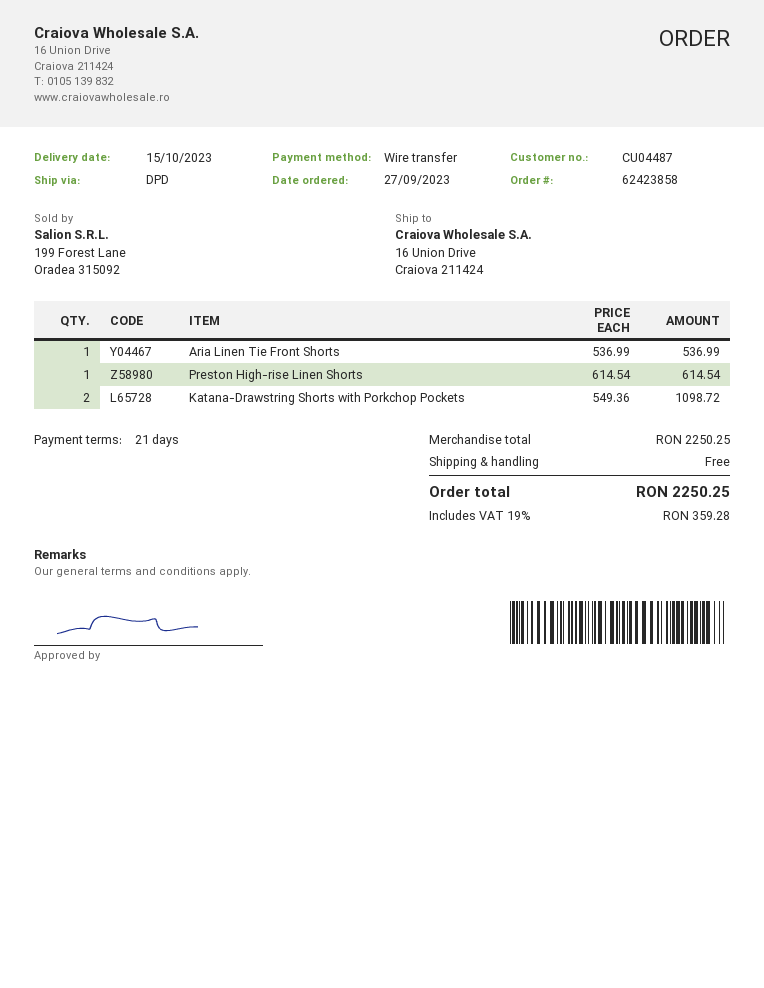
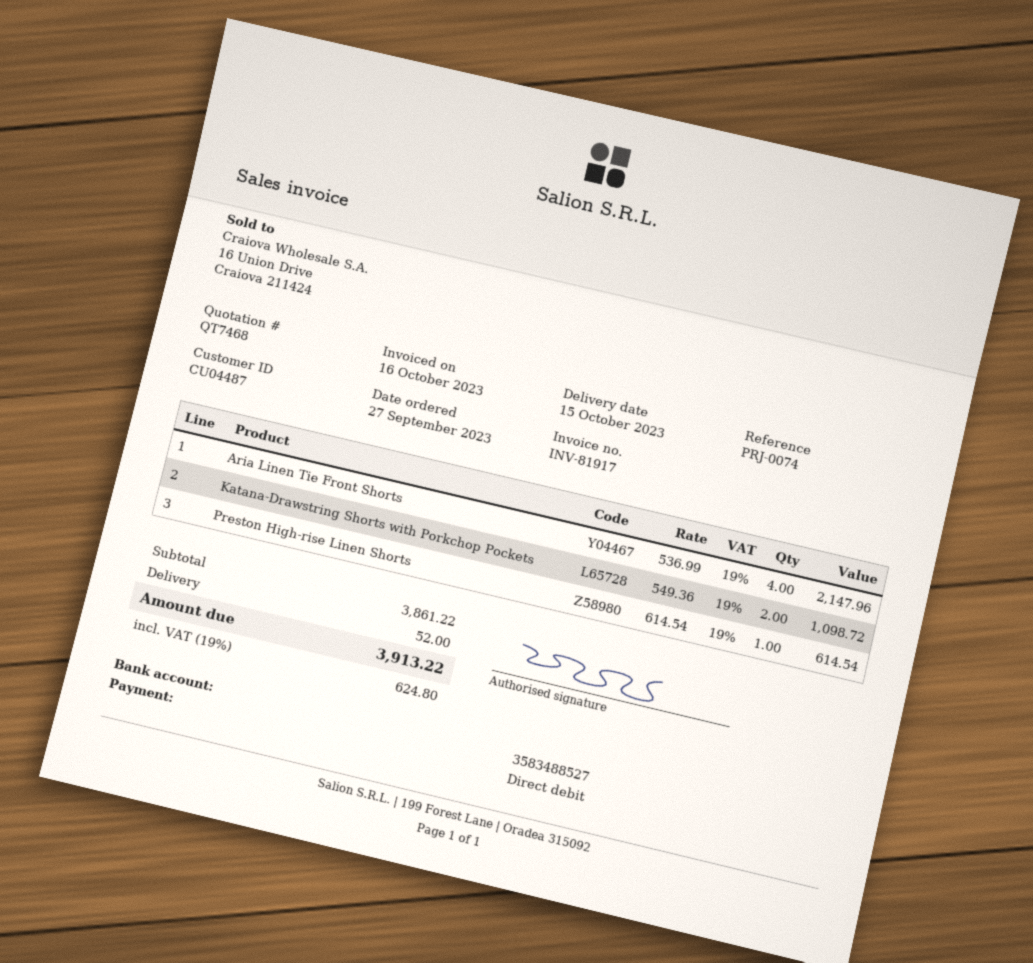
payment method: bank transfer -> direct debit
Aria Linen Tie Front Shorts: 1 x 536.99 = 536.99 -> 4 x 536.99 = 2147.96
subtotal: 2250.25 -> 3861.22
shipping: 0.00 -> 52.00
tax: 19% = 359.28 -> 19% = 624.80
total: 2250.25 -> 3913.22

